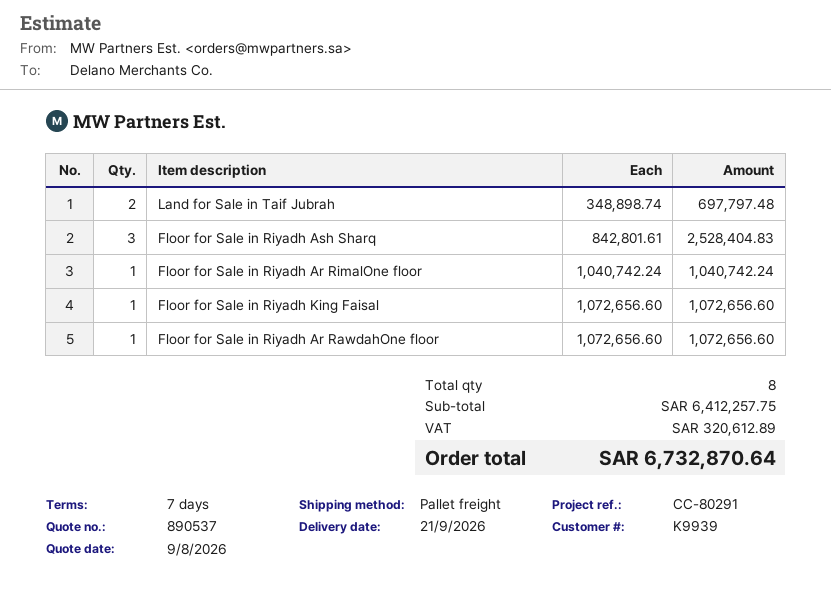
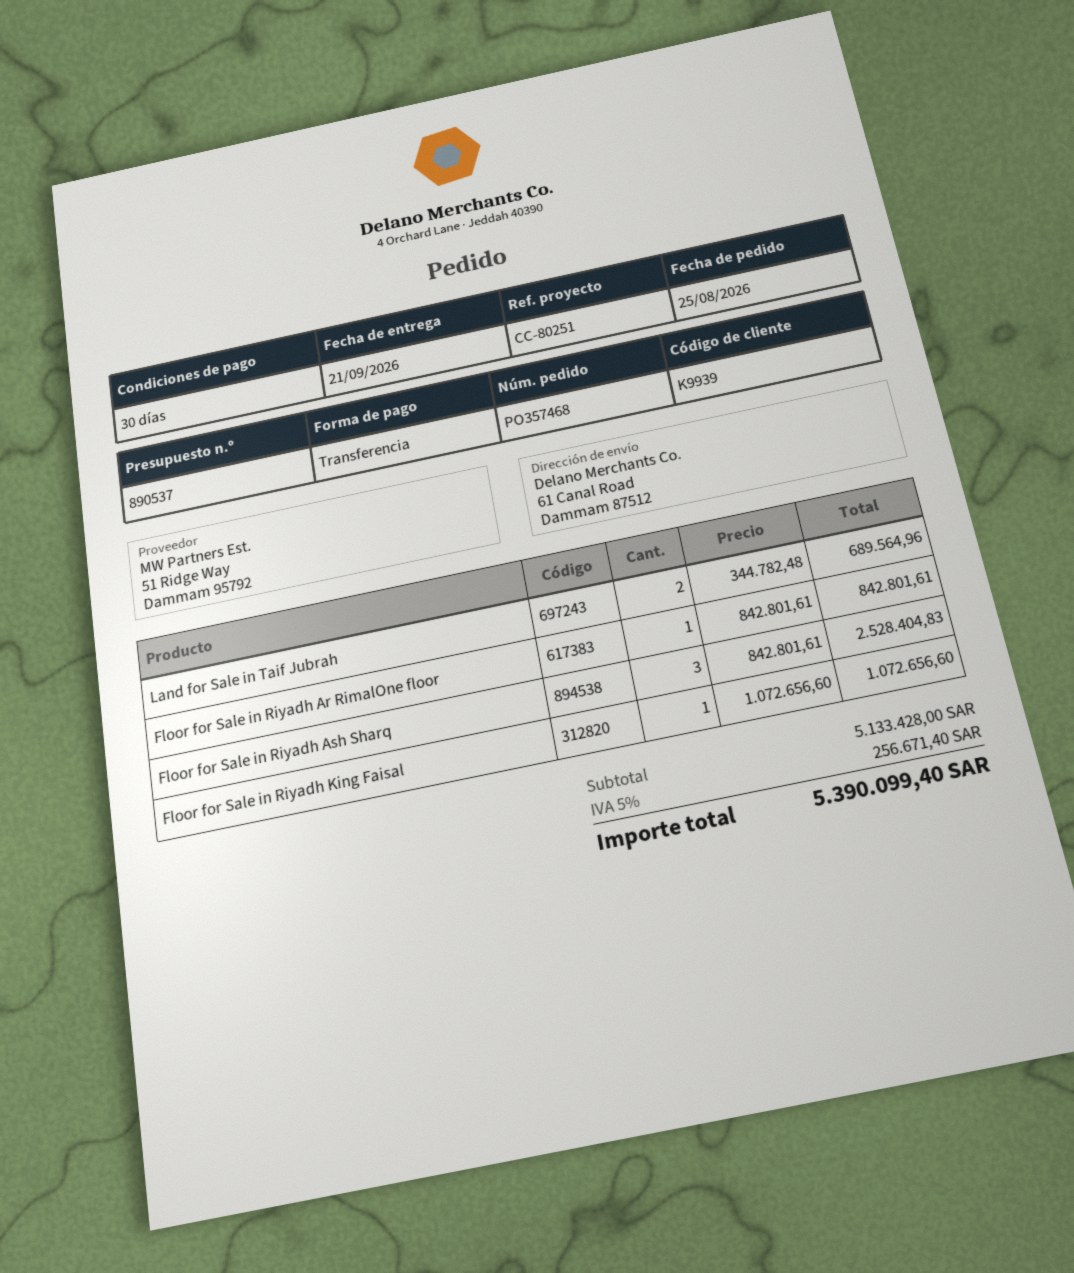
payment terms: 7 days -> 30 days
reference: CC-80291 -> CC-80251
Land for Sale in Taif Jubrah: 2 x 348898.74 = 697797.48 -> 2 x 344782.48 = 689564.96
Floor for Sale in Riyadh Ar RimalOne floor: 1 x 1040742.24 = 1040742.24 -> 1 x 842801.61 = 842801.61
Floor for Sale in Riyadh Ar RawdahOne floor: 1 x 1072656.60 = 1072656.60 -> none
subtotal: 6412257.75 -> 5133428.00
tax: 320612.89 -> 256671.40
total: 6732870.64 -> 5390099.40

